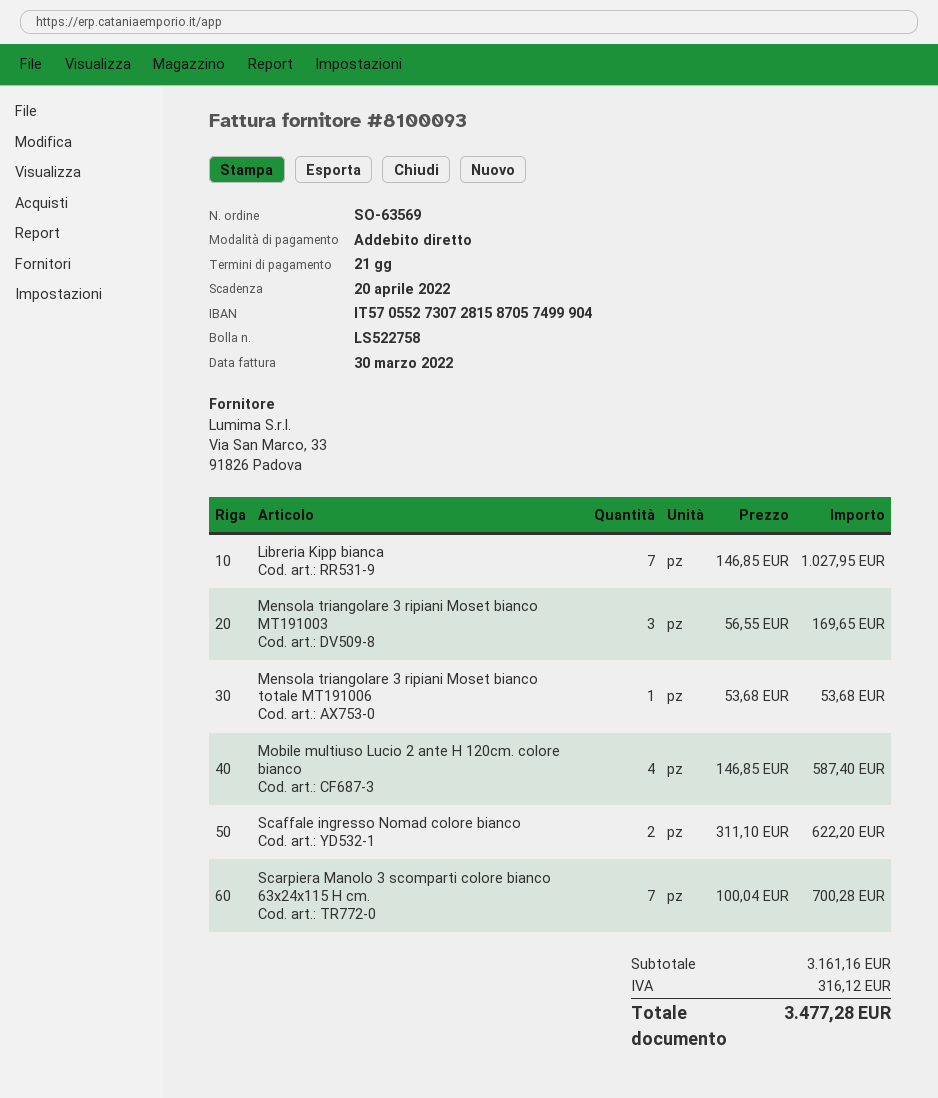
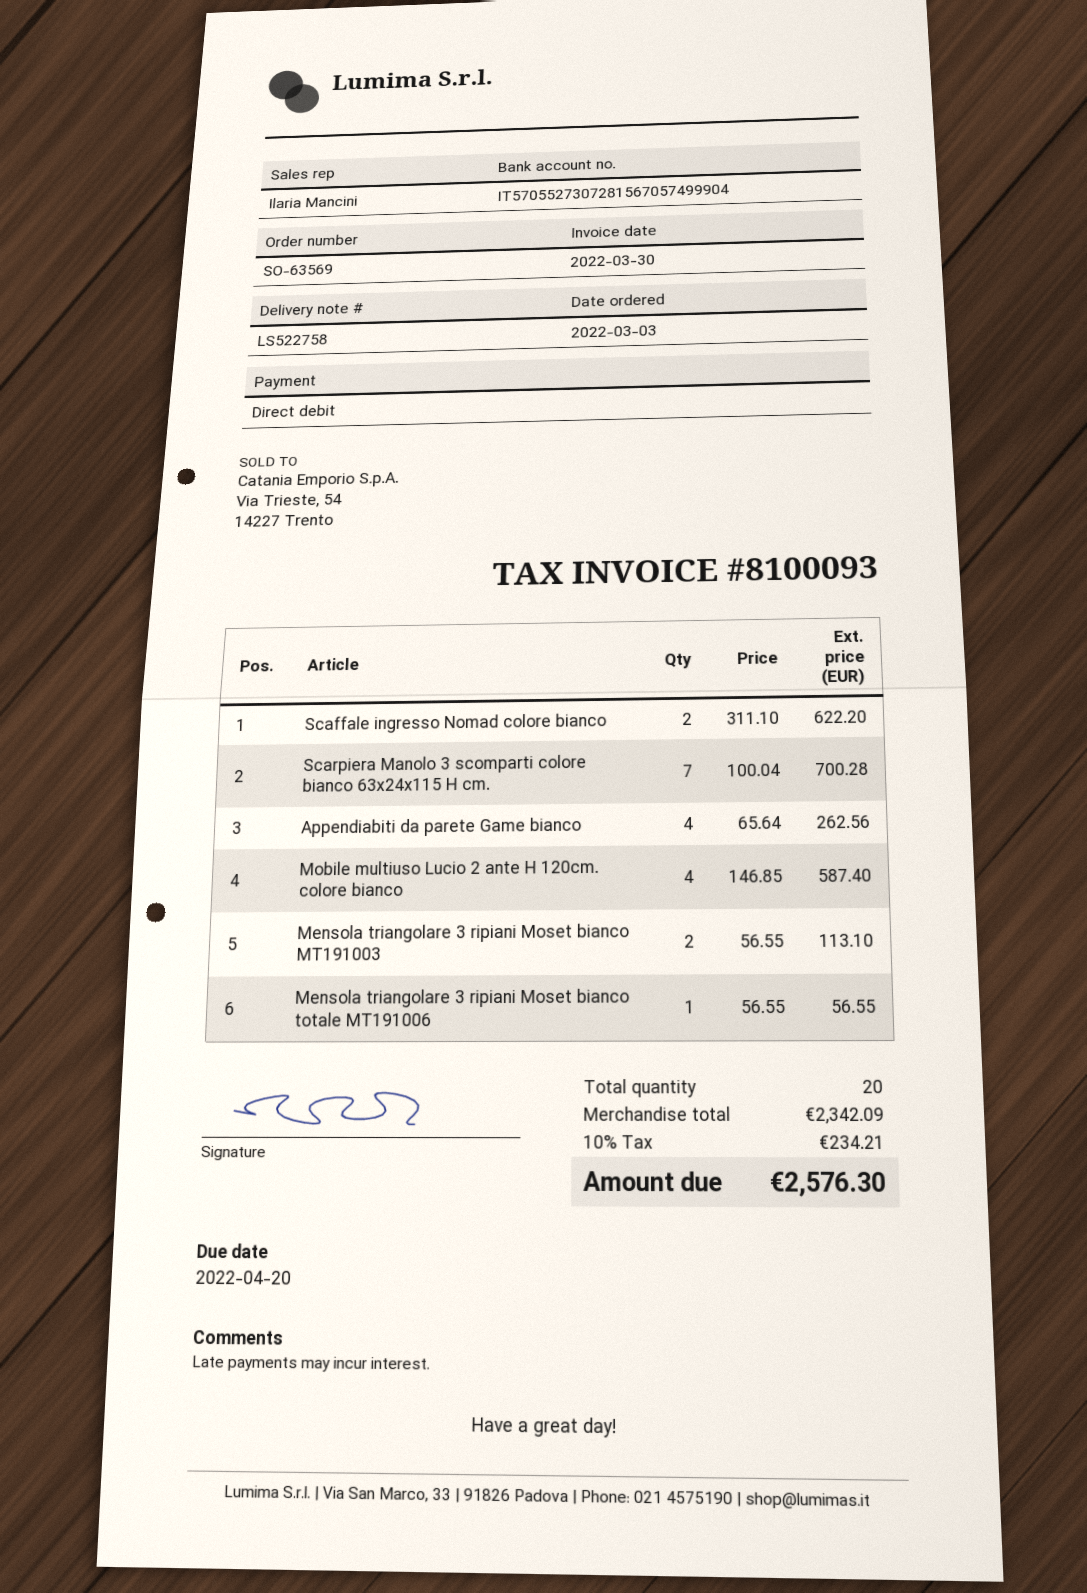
bank account: IT5705527307281587057499904 -> IT5705527307281567057499904
Libreria Kipp bianca: 7 x 146.85 = 1027.95 -> none
Mensola triangolare 3 ripiani Moset bianco MT191003: 3 x 56.55 = 169.65 -> 2 x 56.55 = 113.10
Mensola triangolare 3 ripiani Moset bianco totale MT191006: 1 x 53.68 = 53.68 -> 1 x 56.55 = 56.55
Appendiabiti da parete Game bianco: none -> 4 x 65.64 = 262.56
subtotal: 3161.16 -> 2342.09
tax: 316.12 -> 234.21
total: 3477.28 -> 2576.30

